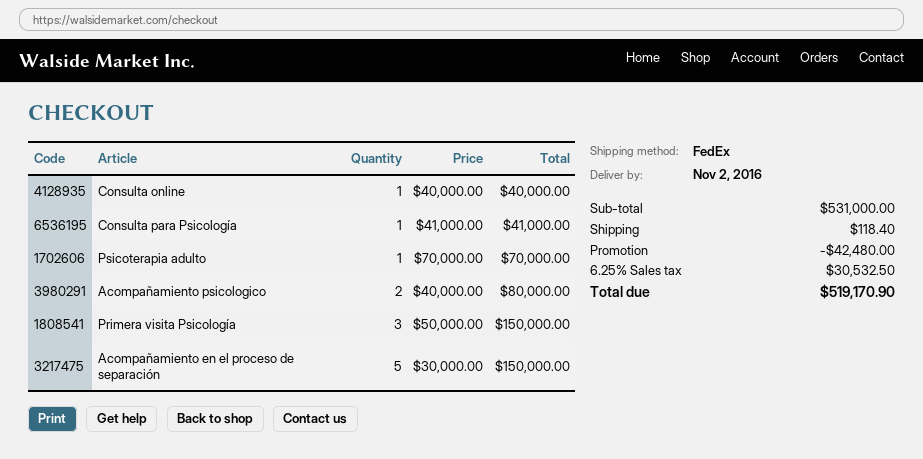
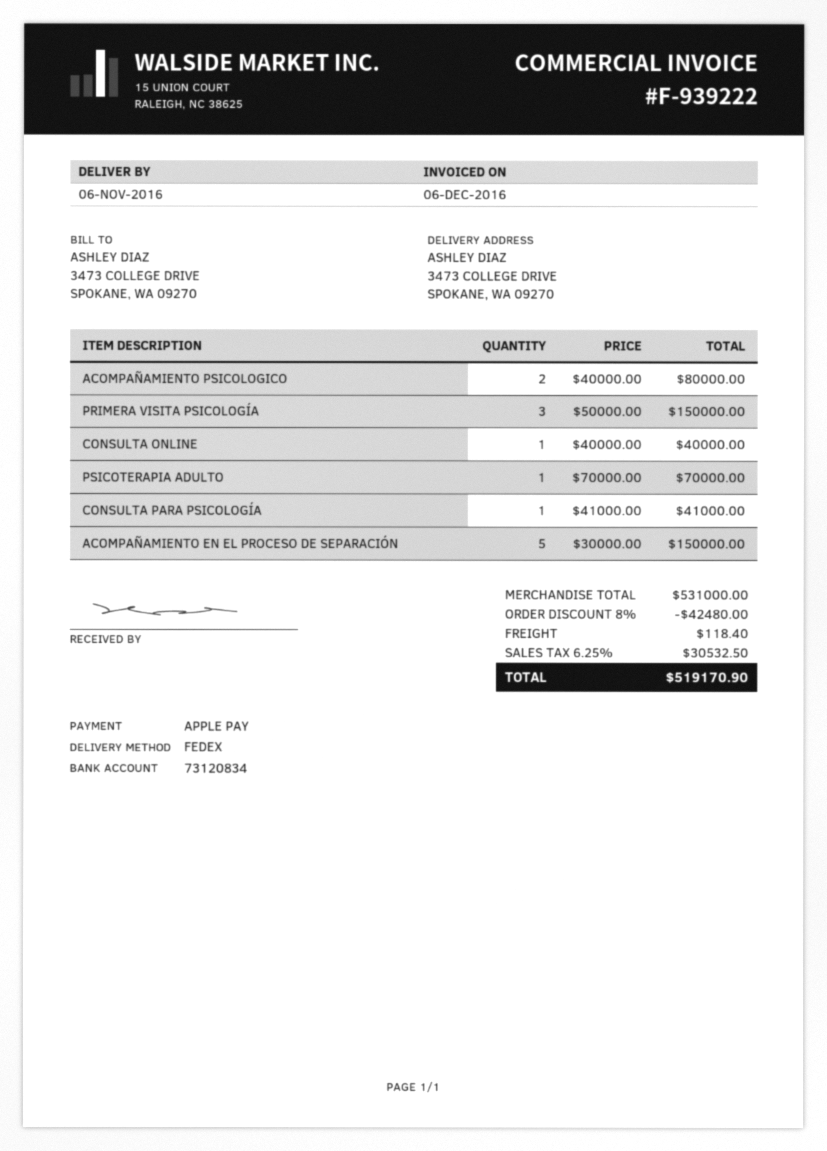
delivery date: 2016-11-02 -> 2016-11-06

